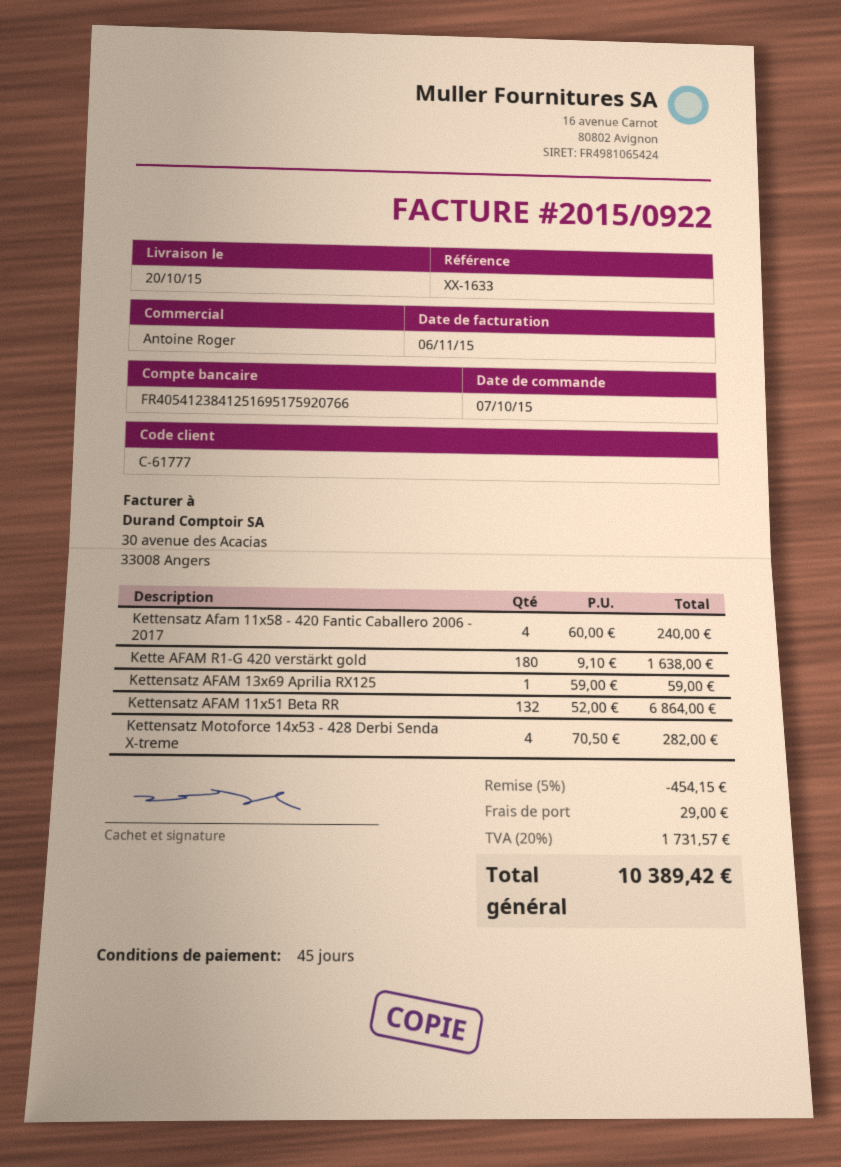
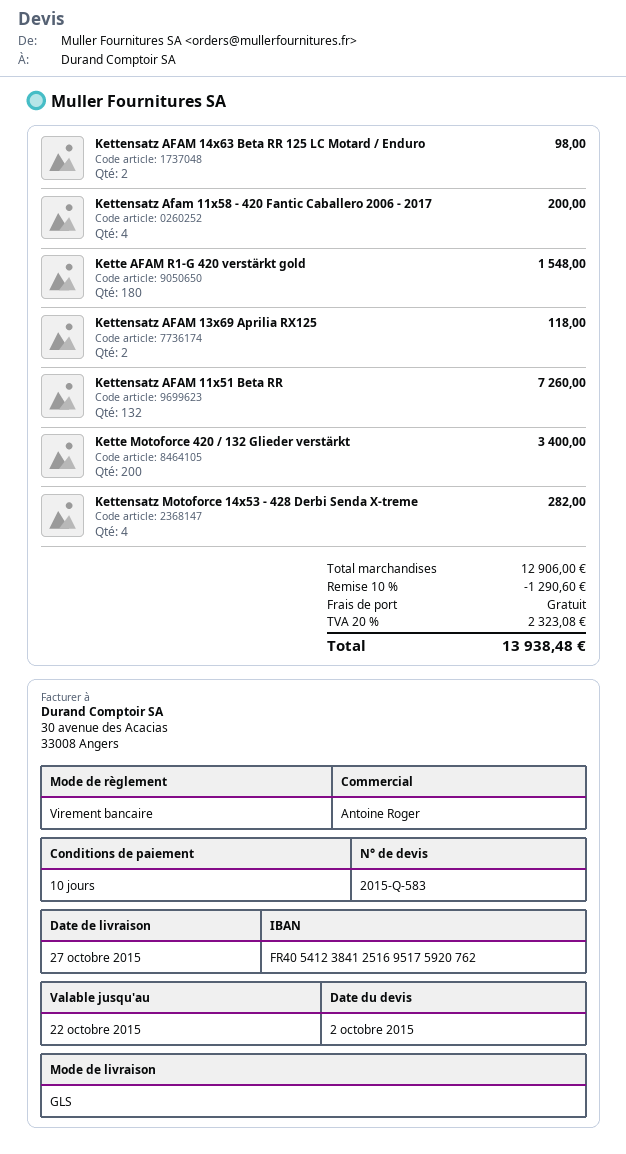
delivery date: 2015-10-20 -> 2015-10-27
payment terms: 45 days -> 10 days
bank account: FR4054123841251695175920766 -> FR4054123841251695175920762
Kettensatz Afam 11x58 - 420 Fantic Caballero 2006 - 2017: 4 for 240.00 -> 4 for 200.00
Kette AFAM R1-G 420 verstärkt gold: 180 for 1638.00 -> 180 for 1548.00
Kettensatz AFAM 13x69 Aprilia RX125: 1 for 59.00 -> 2 for 118.00
Kettensatz AFAM 11x51 Beta RR: 132 for 6864.00 -> 132 for 7260.00
Kettensatz AFAM 14x63 Beta RR 125 LC Motard / Enduro: none -> 2 for 98.00
Kette Motoforce 420 / 132 Glieder verstärkt: none -> 200 for 3400.00
discount: 5% = 454.15 -> 10% = 1290.60
shipping: 29.00 -> 0.00
tax: 20% = 1731.57 -> 20% = 2323.08
total: 10389.42 -> 13938.48

